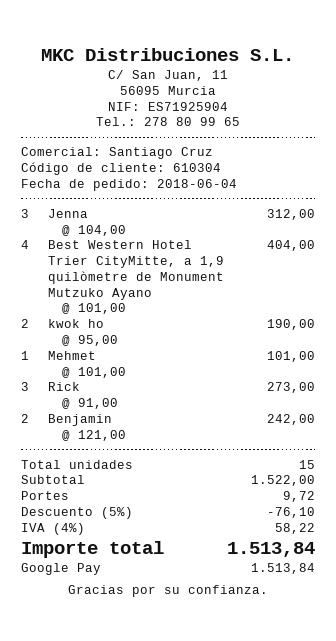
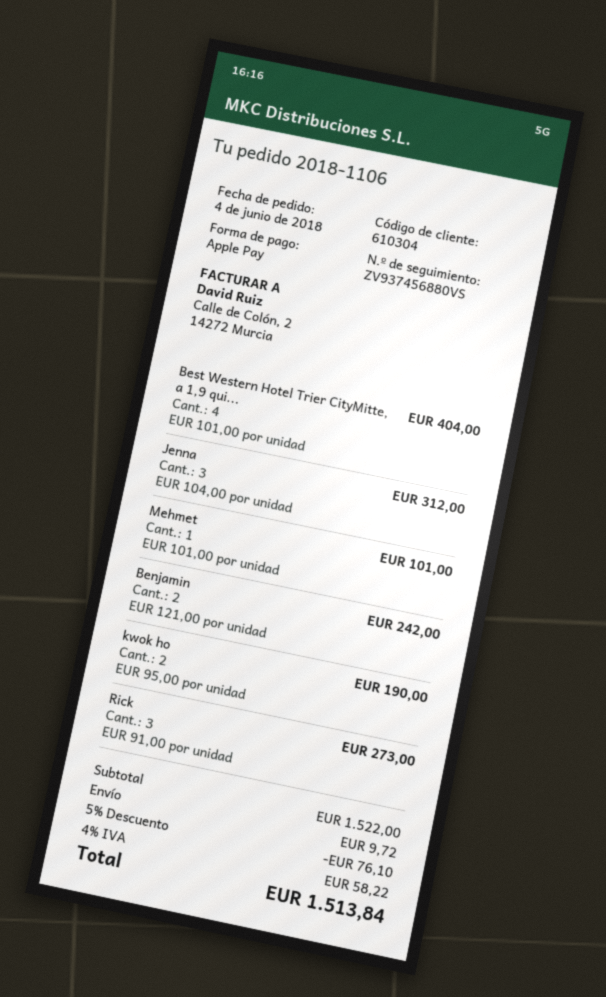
payment method: Google Pay -> Apple Pay

